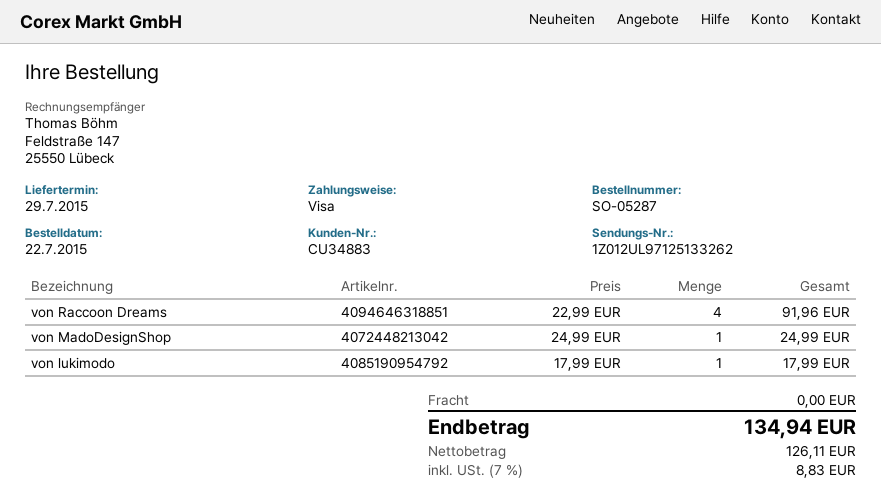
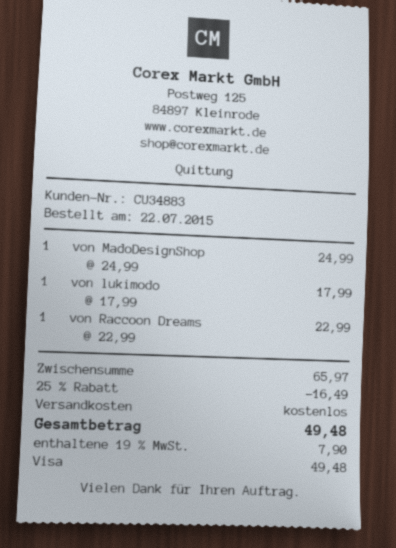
von Raccoon Dreams: 4 x 22.99 = 91.96 -> 1 x 22.99 = 22.99
discount: none -> 25% = 16.49
tax: 7% = 8.83 -> 19% = 7.90
total: 134.94 -> 49.48

